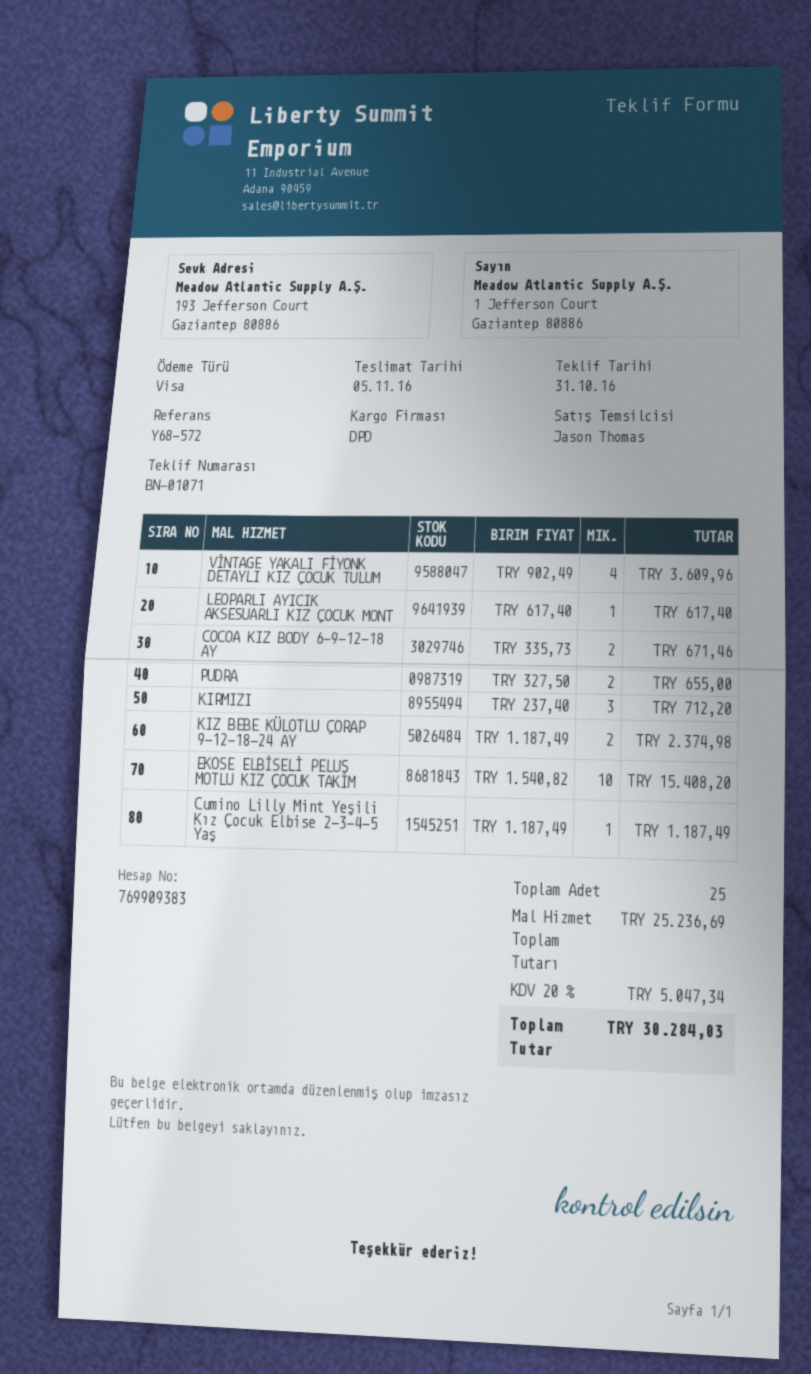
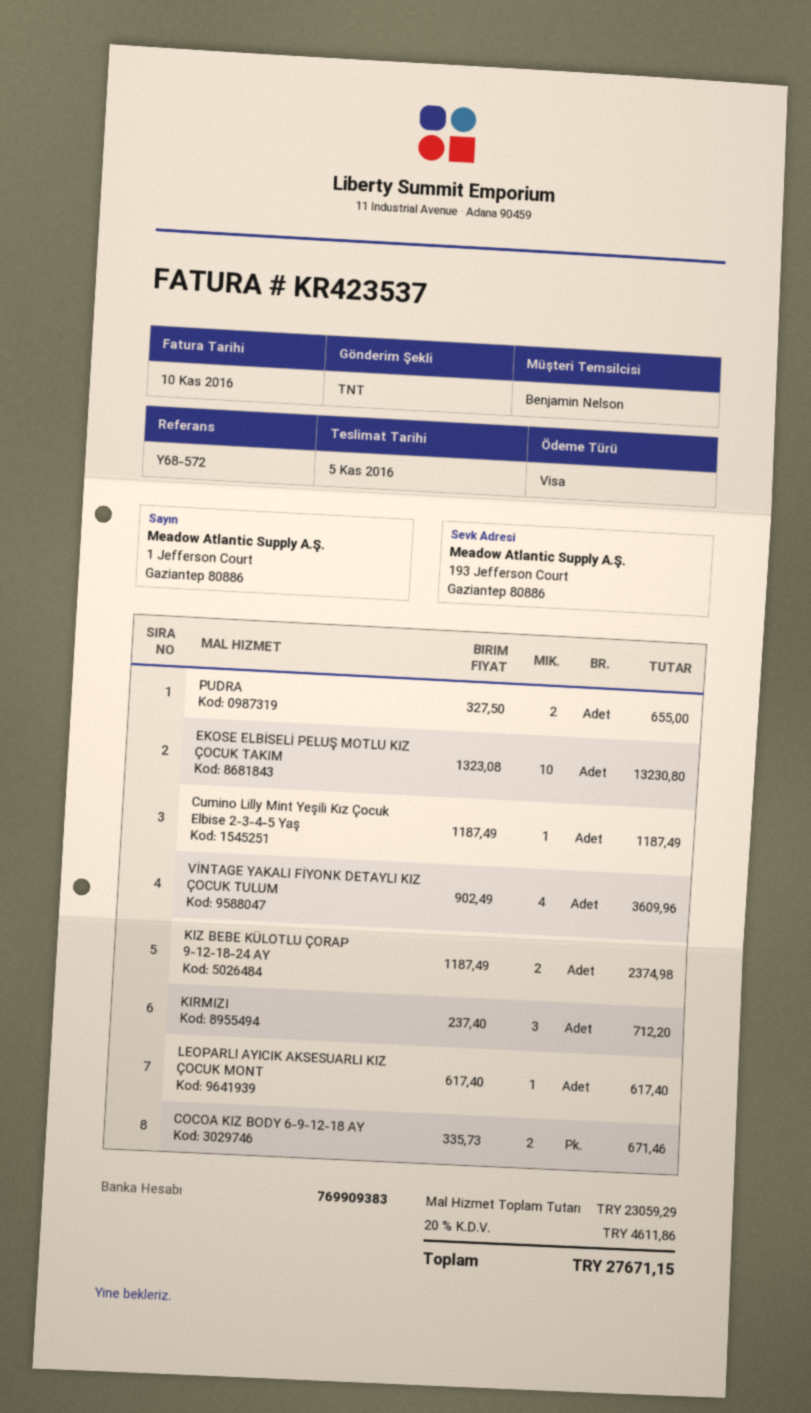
sales rep: Jason Thomas -> Benjamin Nelson
shipping method: DPD -> TNT
EKOSE ELBİSELİ PELUŞ MOTLU KIZ ÇOCUK TAKIM: 10 x 1540.82 = 15408.20 -> 10 x 1323.08 = 13230.80
subtotal: 25236.69 -> 23059.29
tax: 20% = 5047.34 -> 20% = 4611.86
total: 30284.03 -> 27671.15

